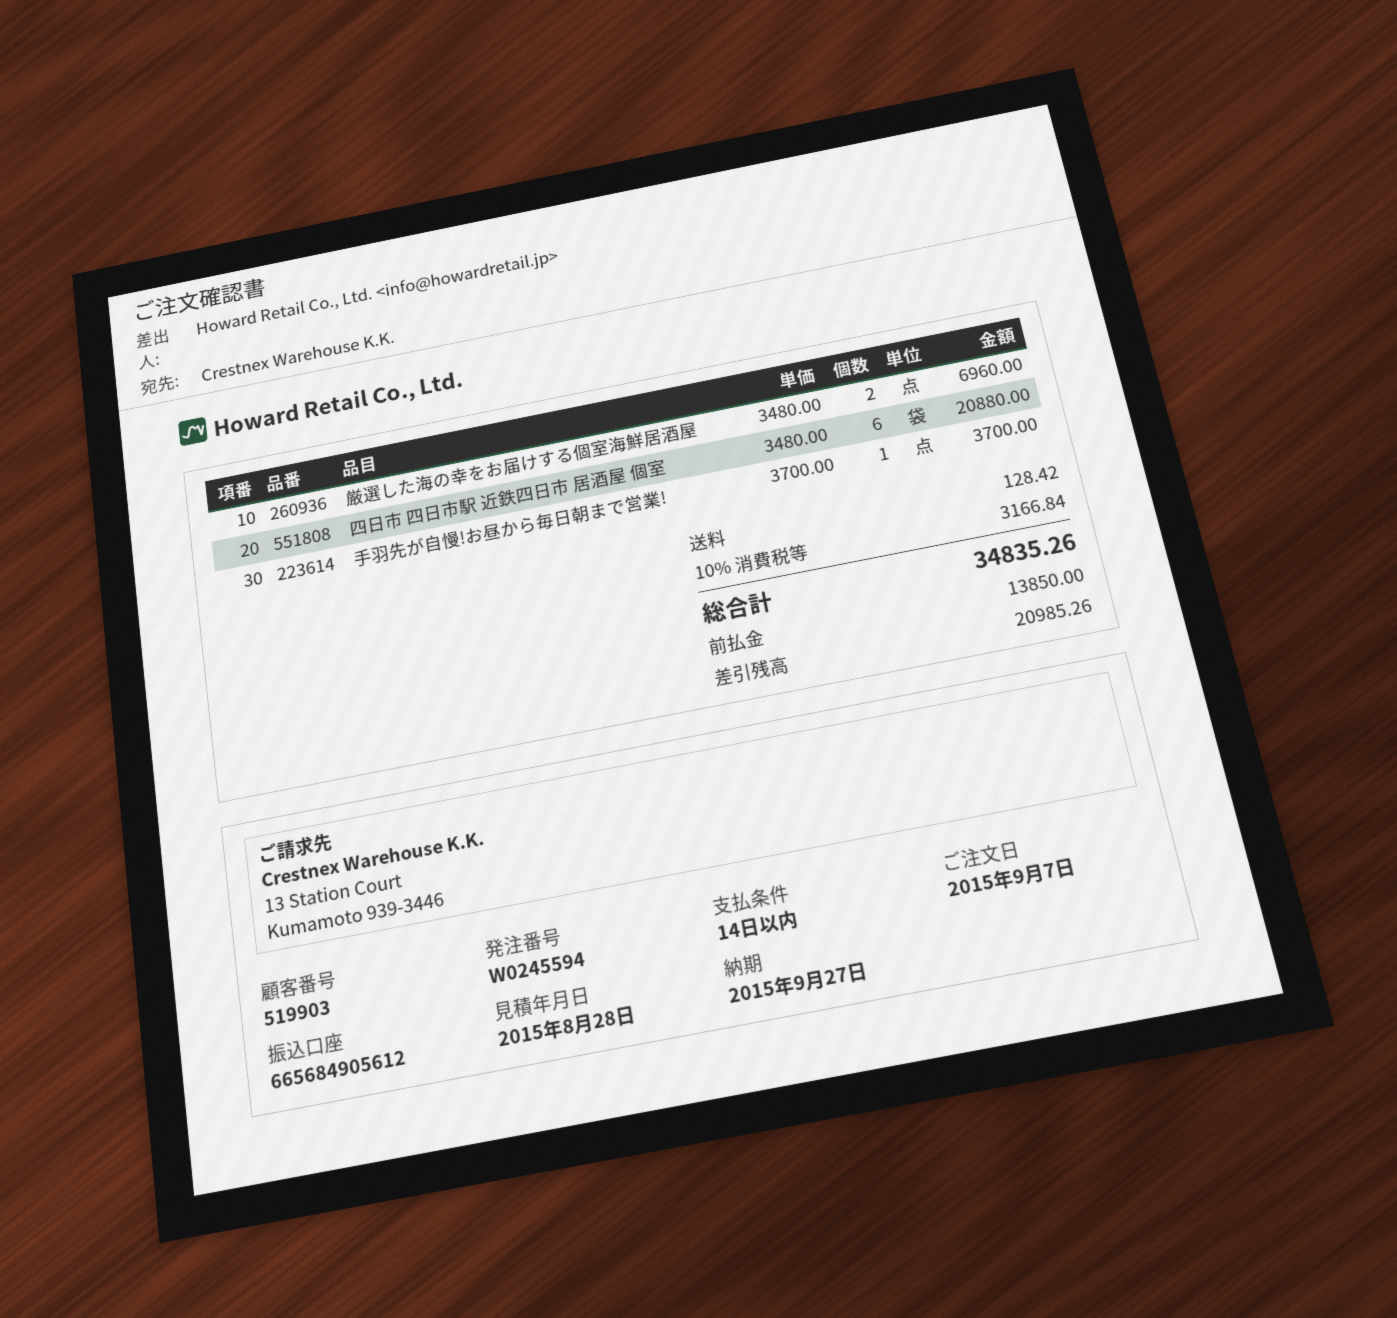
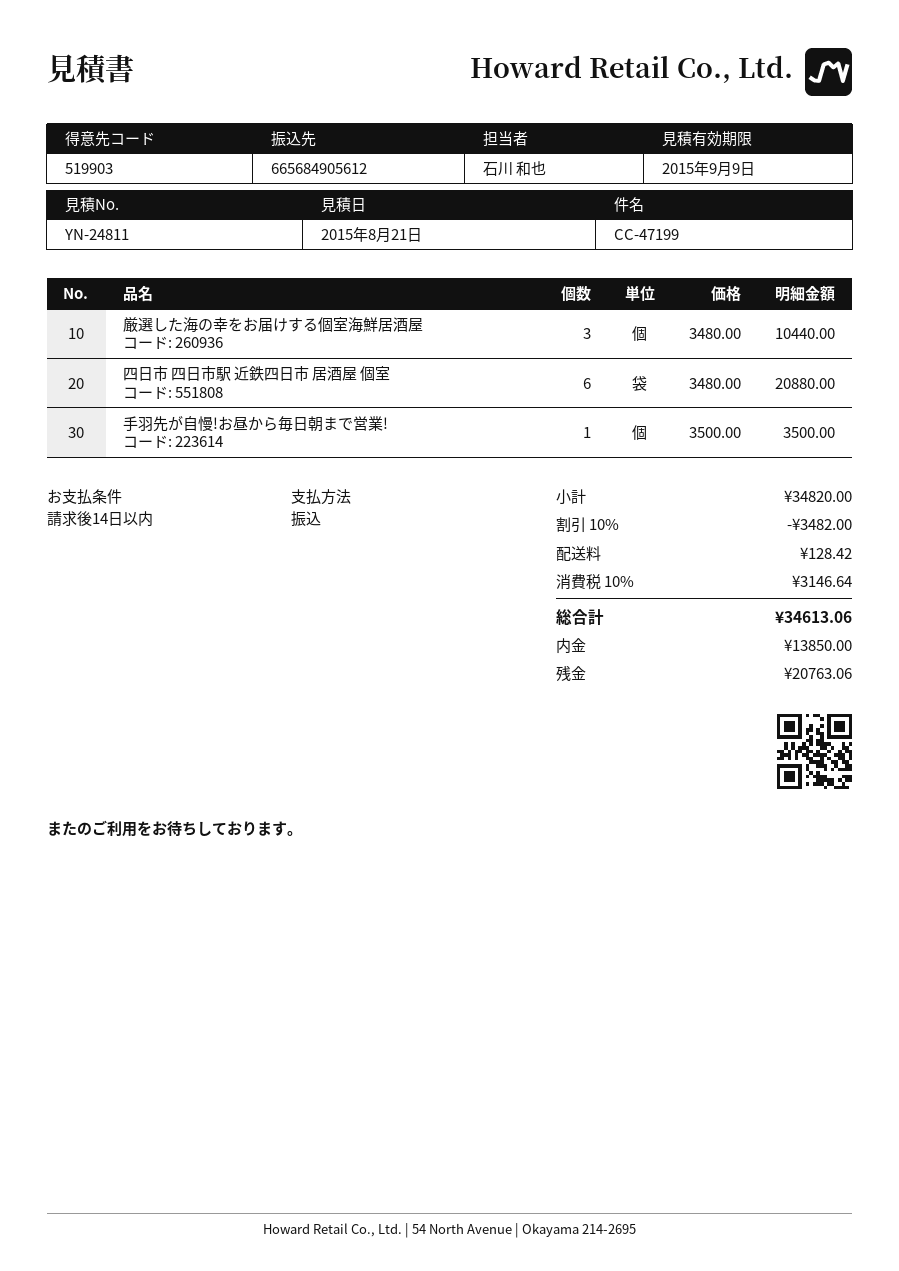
quote date: 2015-08-28 -> 2015-08-21
厳選した海の幸をお届けする個室海鮮居酒屋: 2 x 3480.00 = 6960.00 -> 3 x 3480.00 = 10440.00
手羽先が自慢!お昼から毎日朝まで営業!: 1 x 3700.00 = 3700.00 -> 1 x 3500.00 = 3500.00
discount: none -> 10% = 3482.00
tax: 10% = 3166.84 -> 10% = 3146.64
total: 34835.26 -> 34613.06
balance: 20985.26 -> 20763.06

